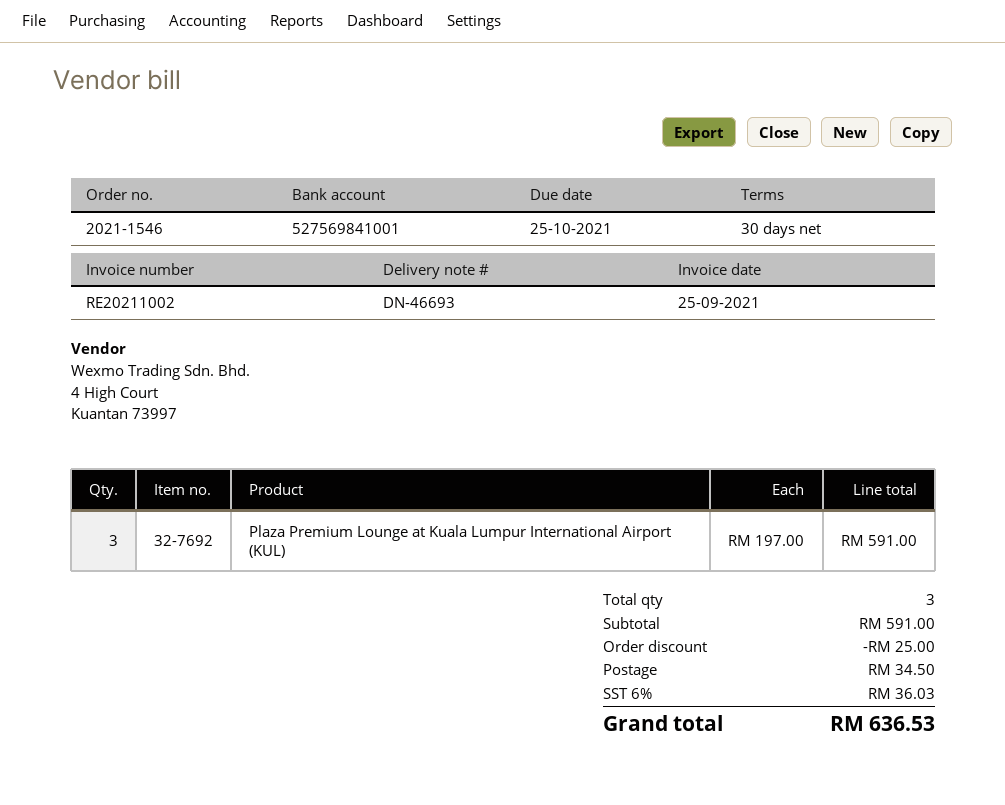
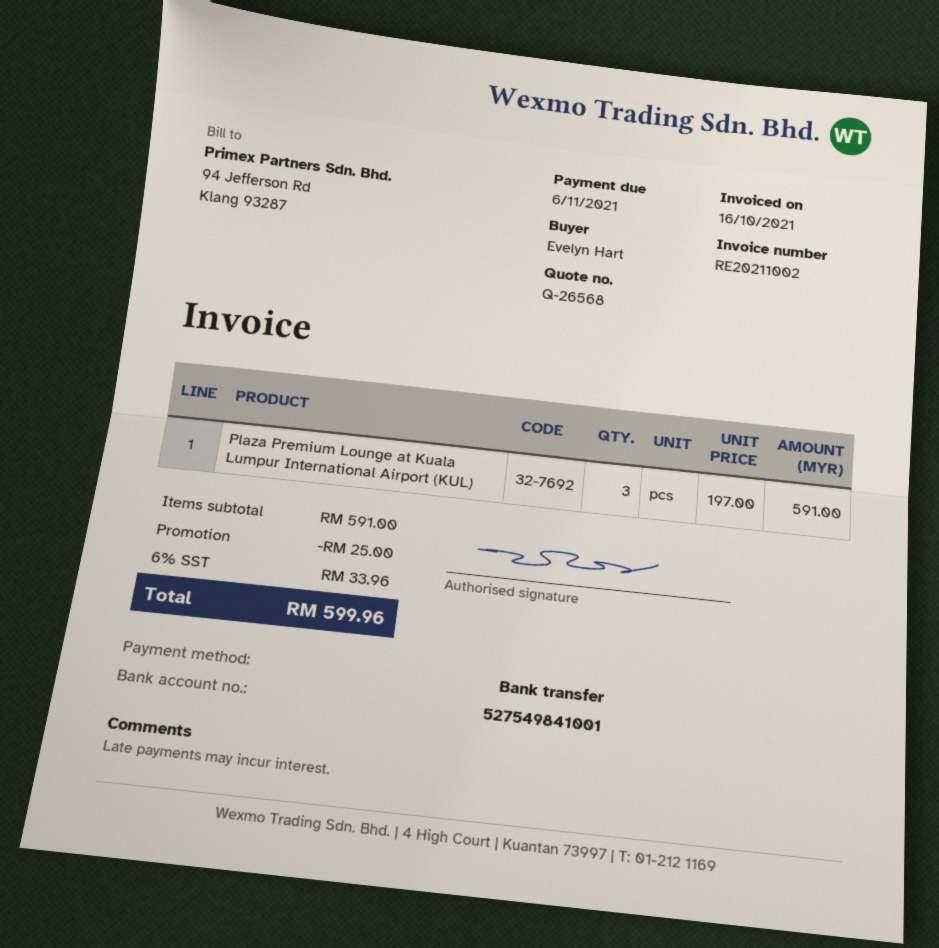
invoice date: 2021-09-25 -> 2021-10-16
due date: 2021-10-25 -> 2021-11-06
bank account: 527569841001 -> 527549841001
shipping: 34.50 -> none
tax: 6% = 36.03 -> 6% = 33.96
total: 636.53 -> 599.96

